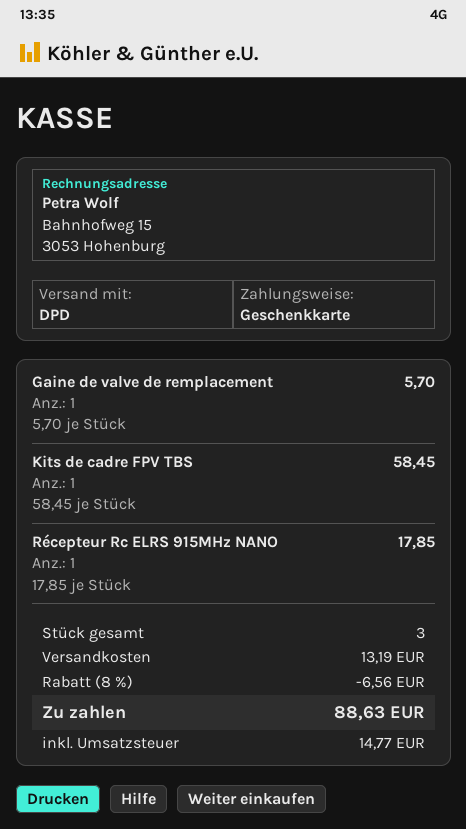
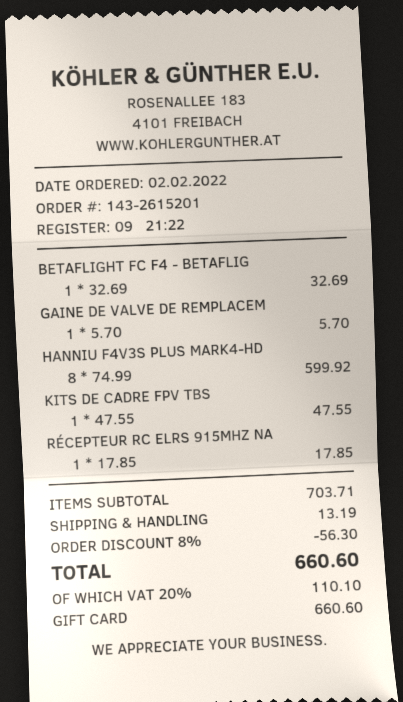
Kits de cadre FPV TBS: 1 x 58.45 = 58.45 -> 1 x 47.55 = 47.55
BETAFLIGHT FC F4 - BETAFLIG: none -> 1 x 32.69 = 32.69
HANNIU F4V3S PLUS MARK4-HD: none -> 8 x 74.99 = 599.92
discount: 8% = 6.56 -> 8% = 56.30
tax: 14.77 -> 110.10
total: 88.63 -> 660.60

